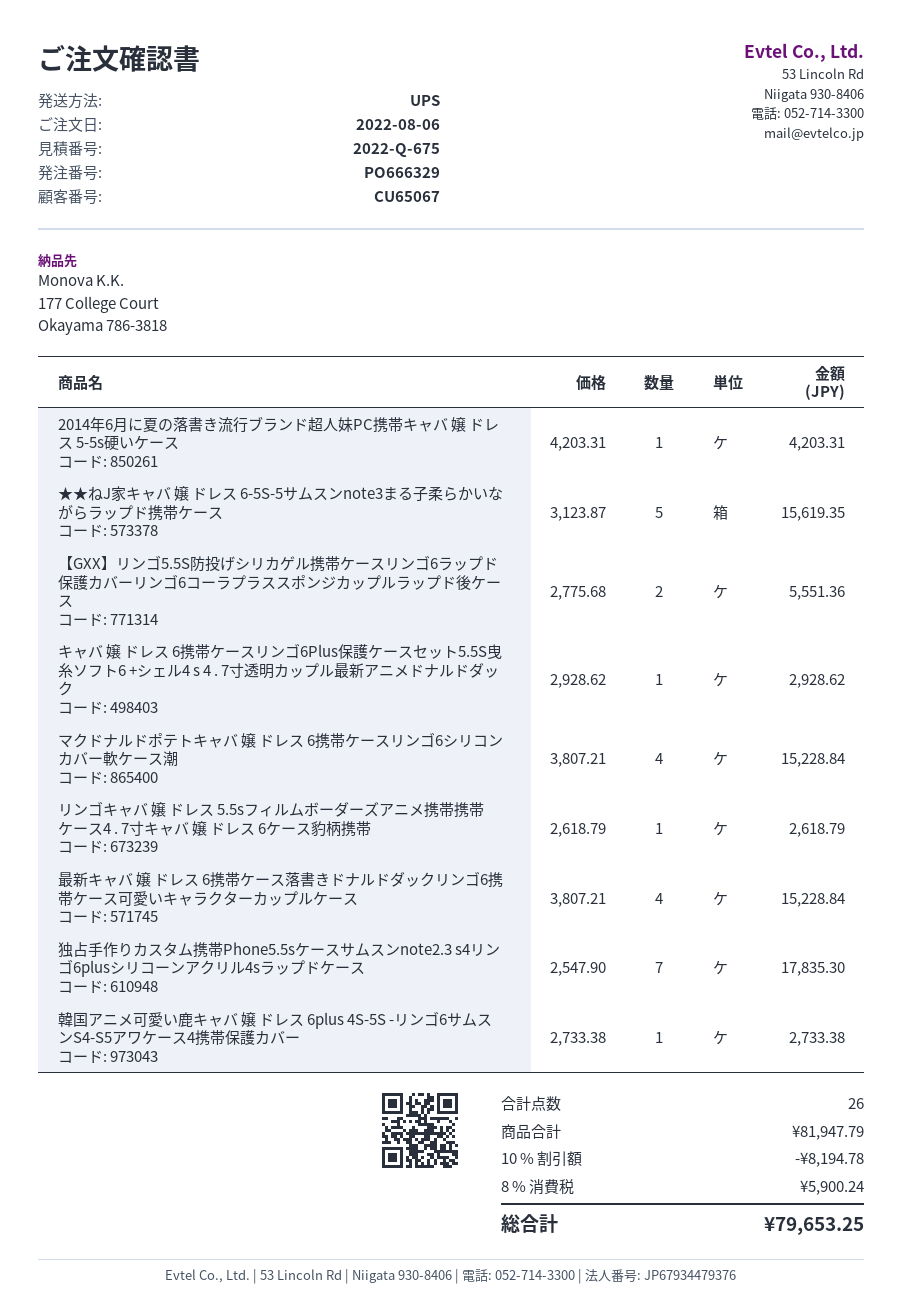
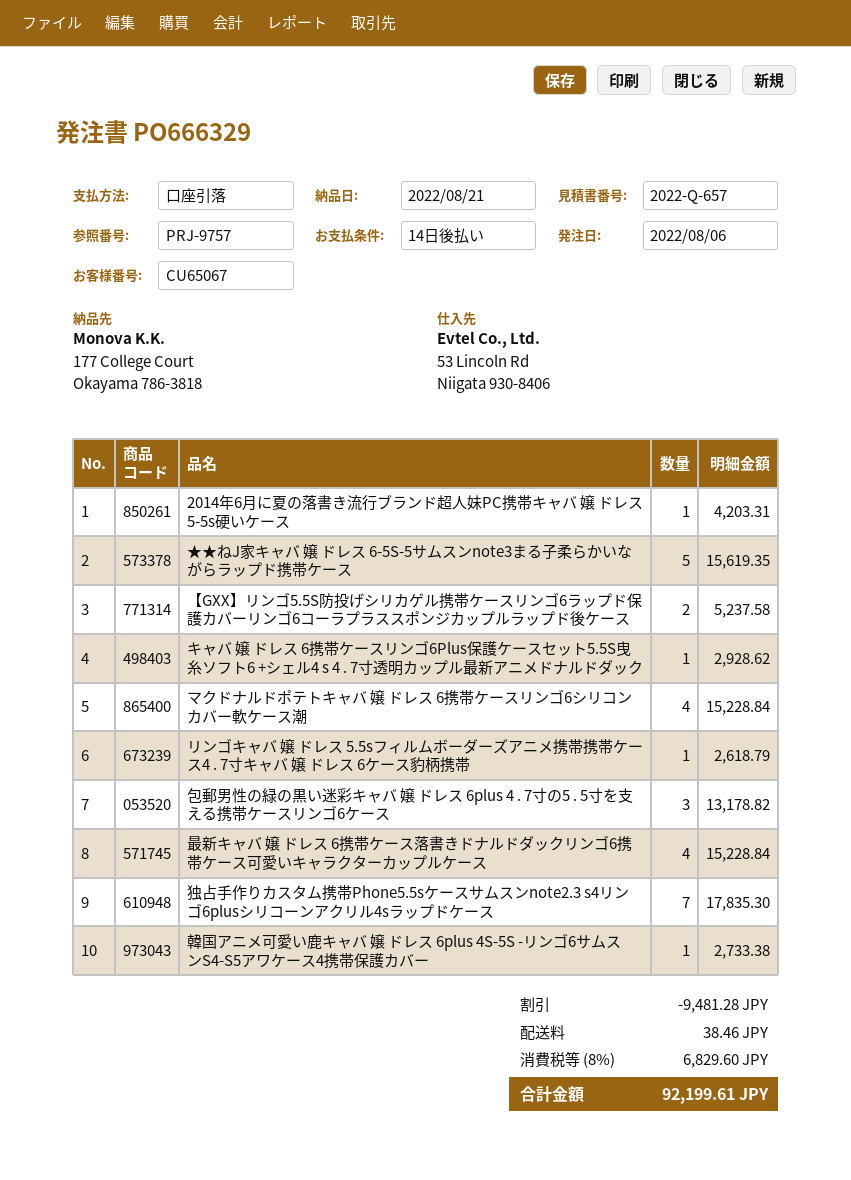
quote number: 2022-Q-675 -> 2022-Q-657
【GXX】リンゴ5.5S防投げシリカゲル携帯ケースリンゴ6ラップド保護カバーリンゴ6コーラプラススポンジカップルラップド後ケース: 2 for 5551.36 -> 2 for 5237.58
包郵男性の緑の黒い迷彩キャバ 嬢 ドレス 6plus 4 . 7寸の5 . 5寸を支える携帯ケースリンゴ6ケース: none -> 3 for 13178.82
discount: 8194.78 -> 9481.28
shipping: none -> 38.46
tax: 8% = 5900.24 -> 8% = 6829.60
total: 79653.25 -> 92199.61

